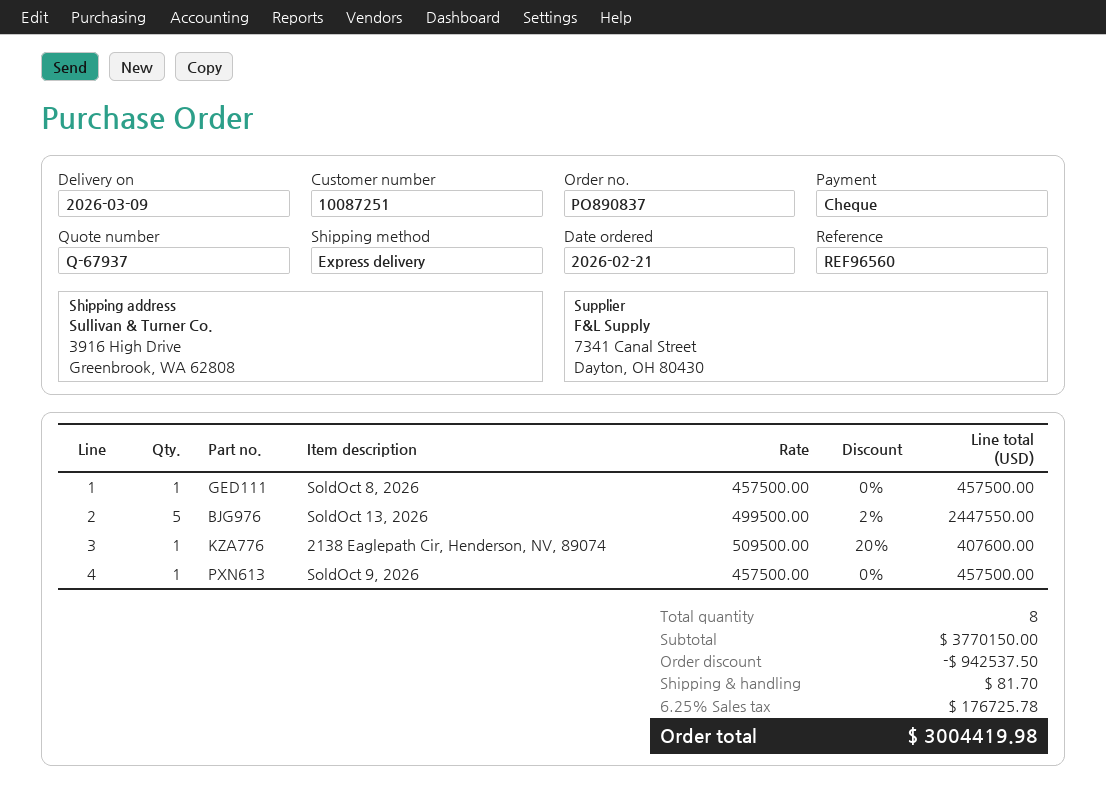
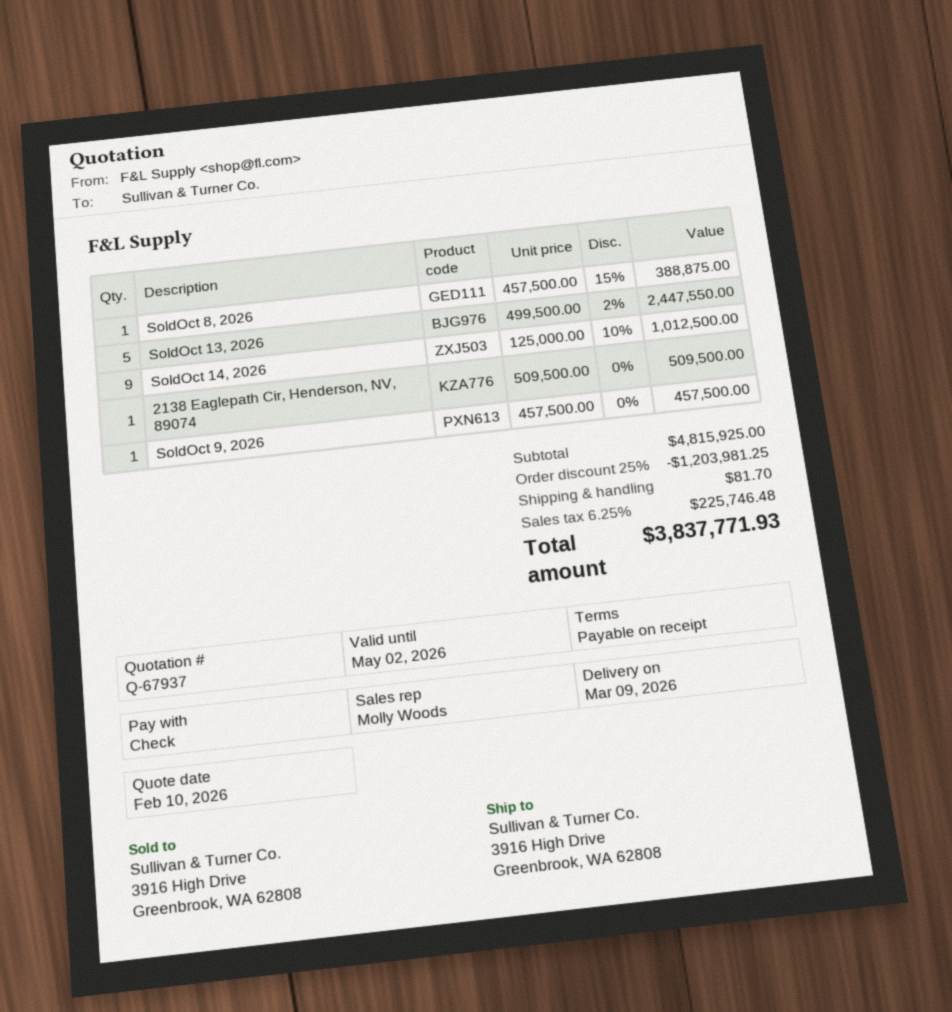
SoldOct 8, 2026: 1 x 457500.00 = 457500.00 -> 1 x 457500.00 - 15% = 388875.00
2138 Eaglepath Cir, Henderson, NV, 89074: 1 x 509500.00 - 20% = 407600.00 -> 1 x 509500.00 = 509500.00
SoldOct 14, 2026: none -> 9 x 125000.00 - 10% = 1012500.00
subtotal: 3770150.00 -> 4815925.00
discount: 942537.50 -> 1203981.25
tax: 6.25% = 176725.78 -> 6.25% = 225746.48
total: 3004419.98 -> 3837771.93

